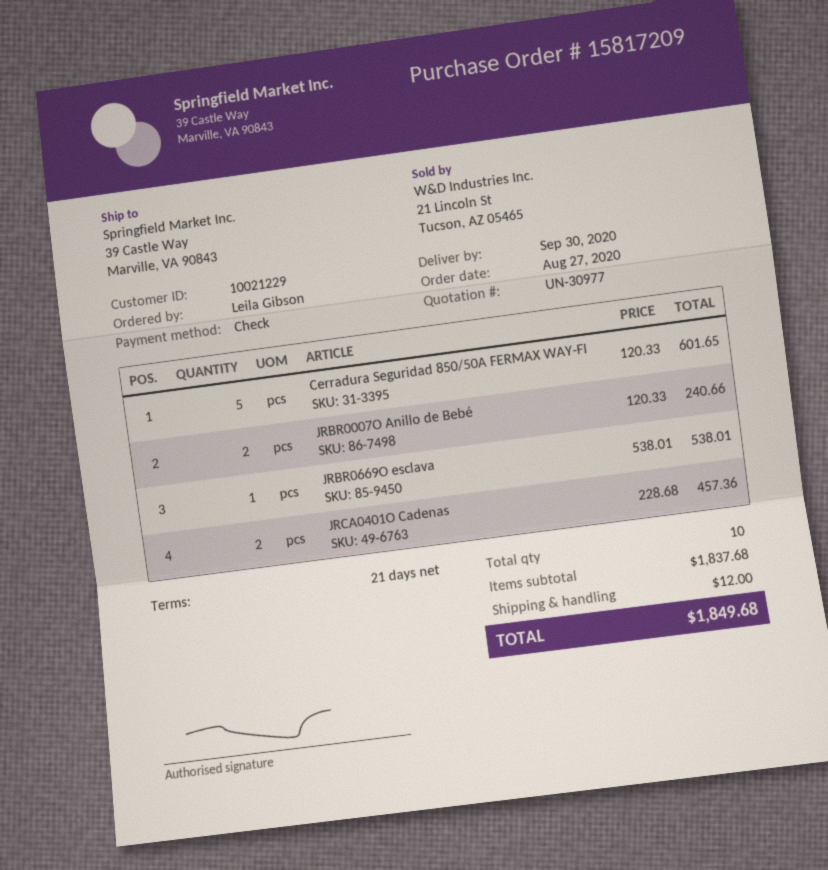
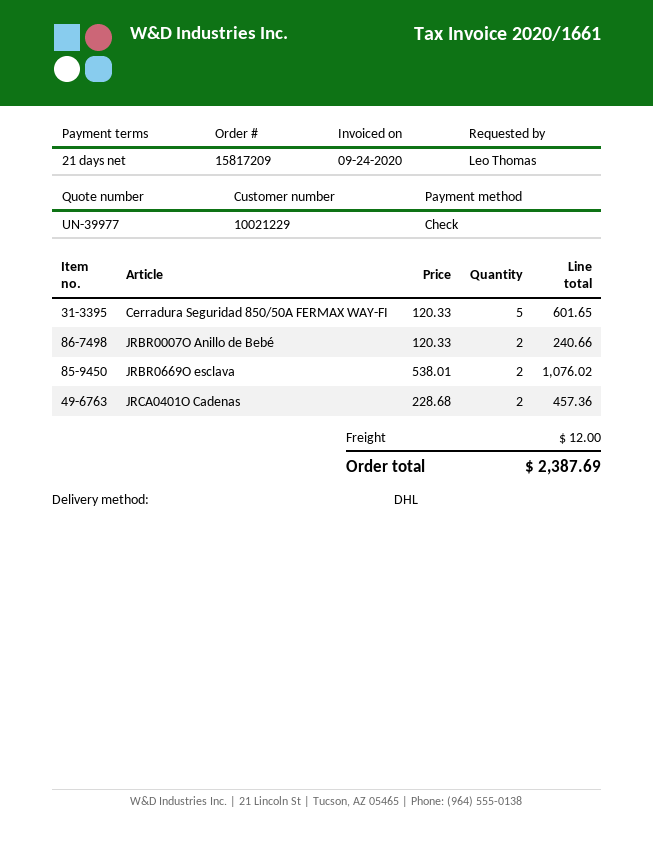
quote number: UN-30977 -> UN-39977
ordered by: Leila Gibson -> Leo Thomas
JRBR0669O esclava: 1 x 538.01 = 538.01 -> 2 x 538.01 = 1076.02
total: 1849.68 -> 2387.69

